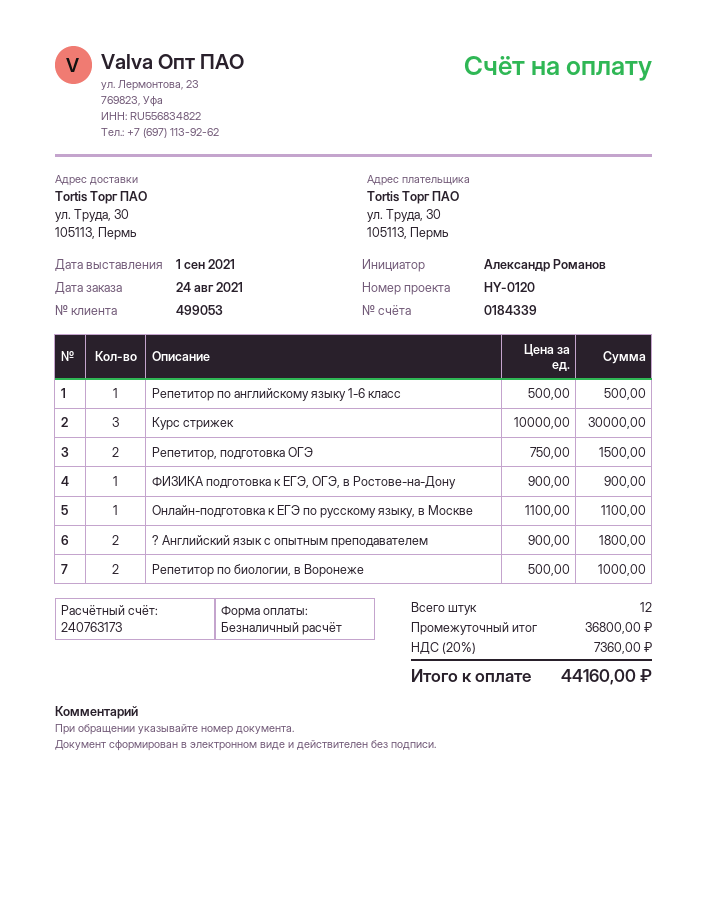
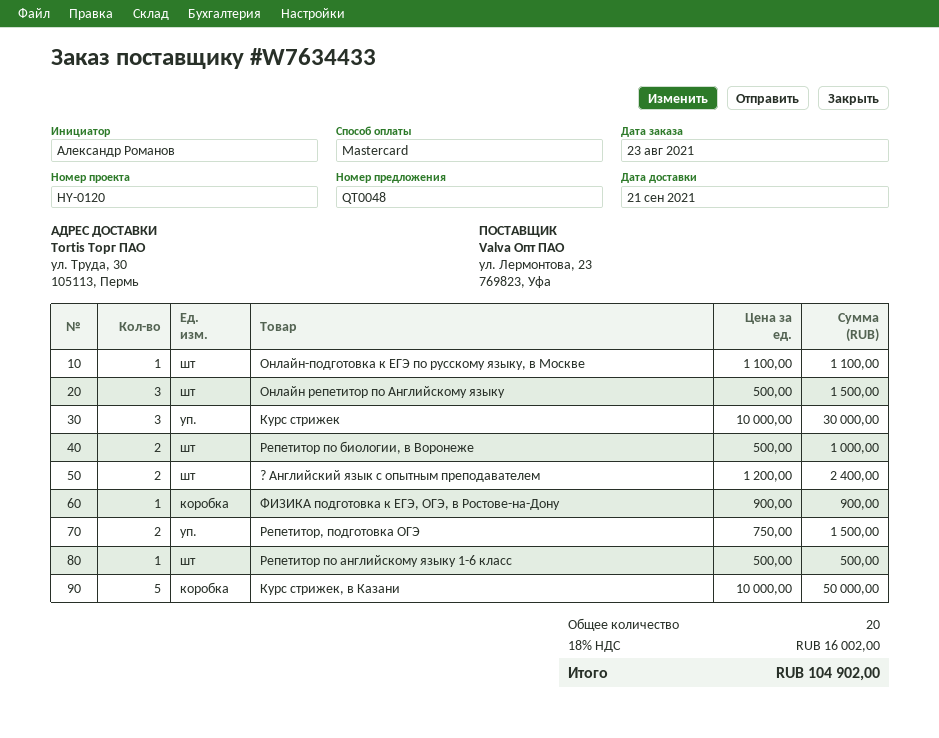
order date: 2021-08-24 -> 2021-08-23
payment method: bank transfer -> Mastercard
? Английский язык с опытным преподавателем: 2 x 900.00 = 1800.00 -> 2 x 1200.00 = 2400.00
Онлайн репетитор по Английскому языку: none -> 3 x 500.00 = 1500.00
Курс стрижек, в Казани: none -> 5 x 10000.00 = 50000.00
total quantity: 12 -> 20
tax: 20% = 7360.00 -> 18% = 16002.00
total: 44160.00 -> 104902.00

